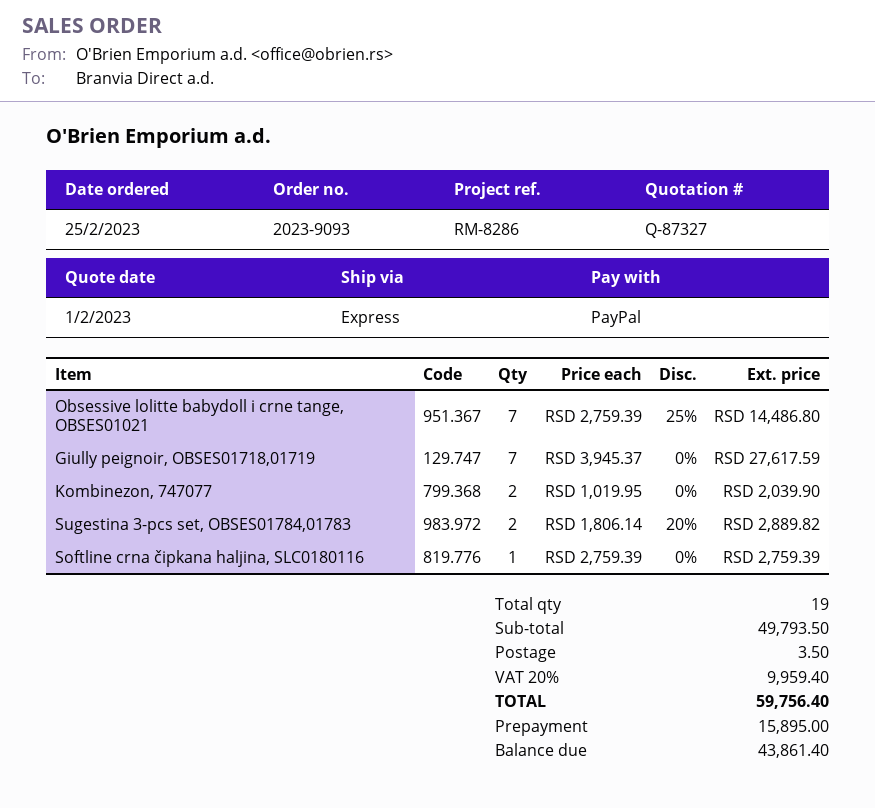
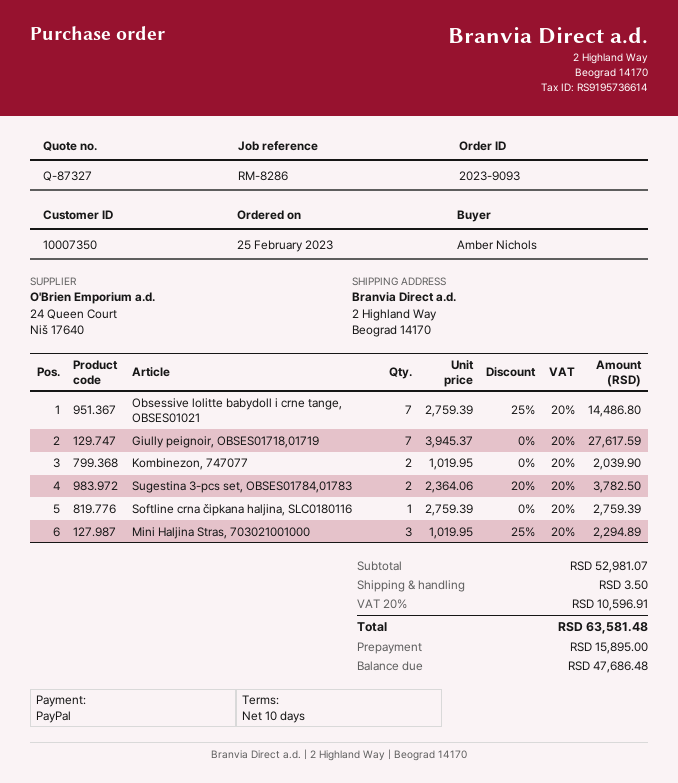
Sugestina 3-pcs set, OBSES01784,01783: 2 x 1806.14 - 20% = 2889.82 -> 2 x 2364.06 - 20% = 3782.50
Mini Haljina Stras, 703021001000: none -> 3 x 1019.95 - 25% = 2294.89
subtotal: 49793.50 -> 52981.07
tax: 20% = 9959.40 -> 20% = 10596.91
total: 59756.40 -> 63581.48
balance: 43861.40 -> 47686.48

